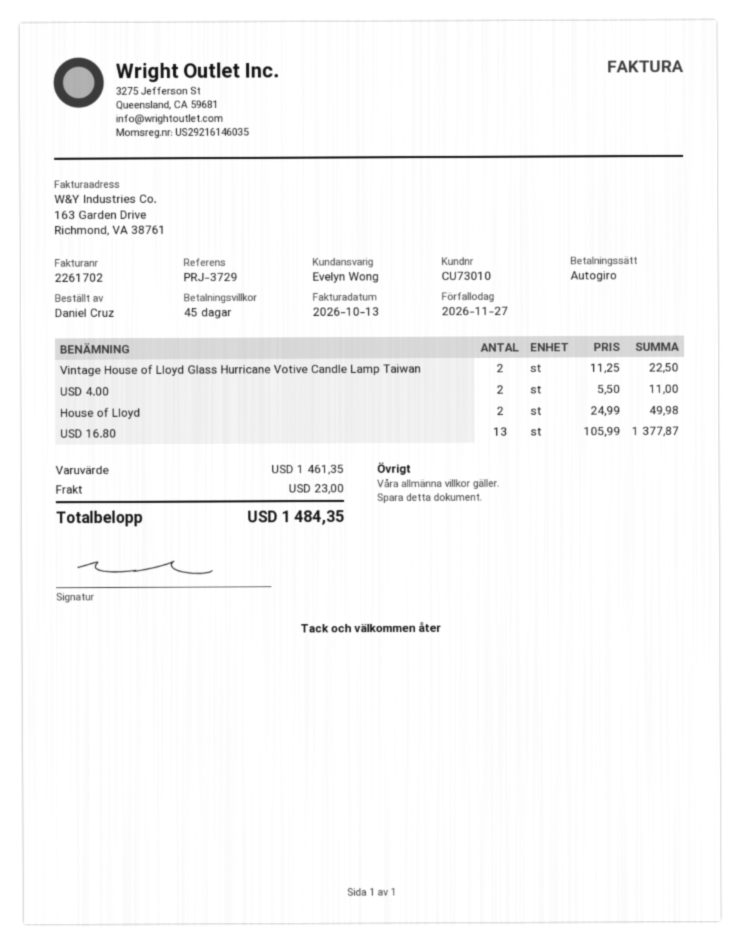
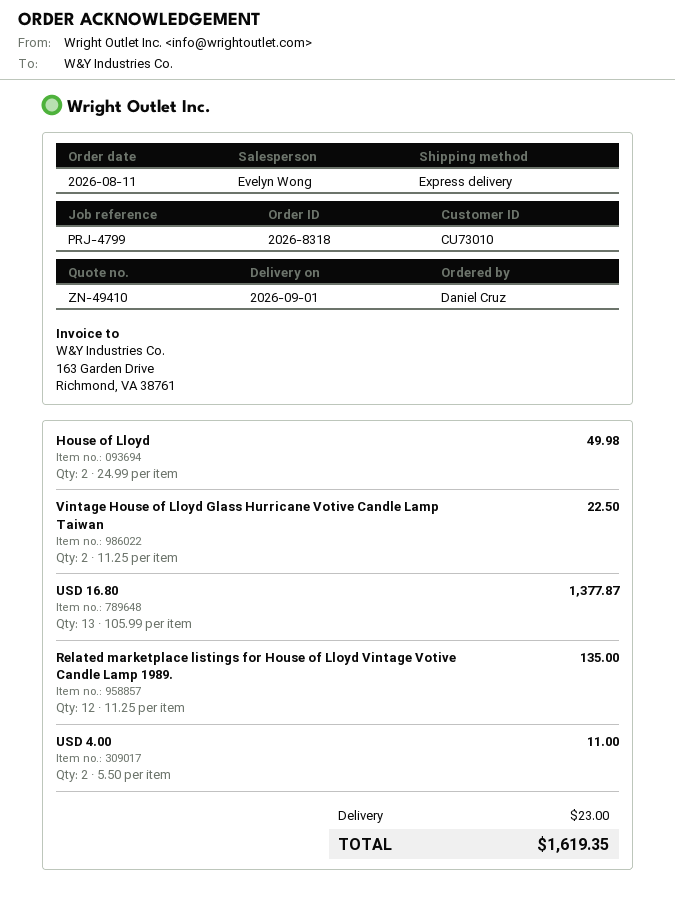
reference: PRJ-3729 -> PRJ-4799
Related marketplace listings for House of Lloyd Vintage Votive Candle Lamp 1989.: none -> 12 x 11.25 = 135.00
total: 1484.35 -> 1619.35

